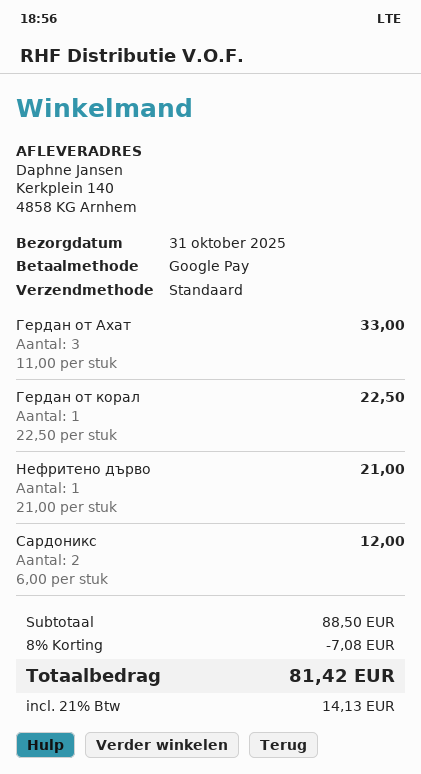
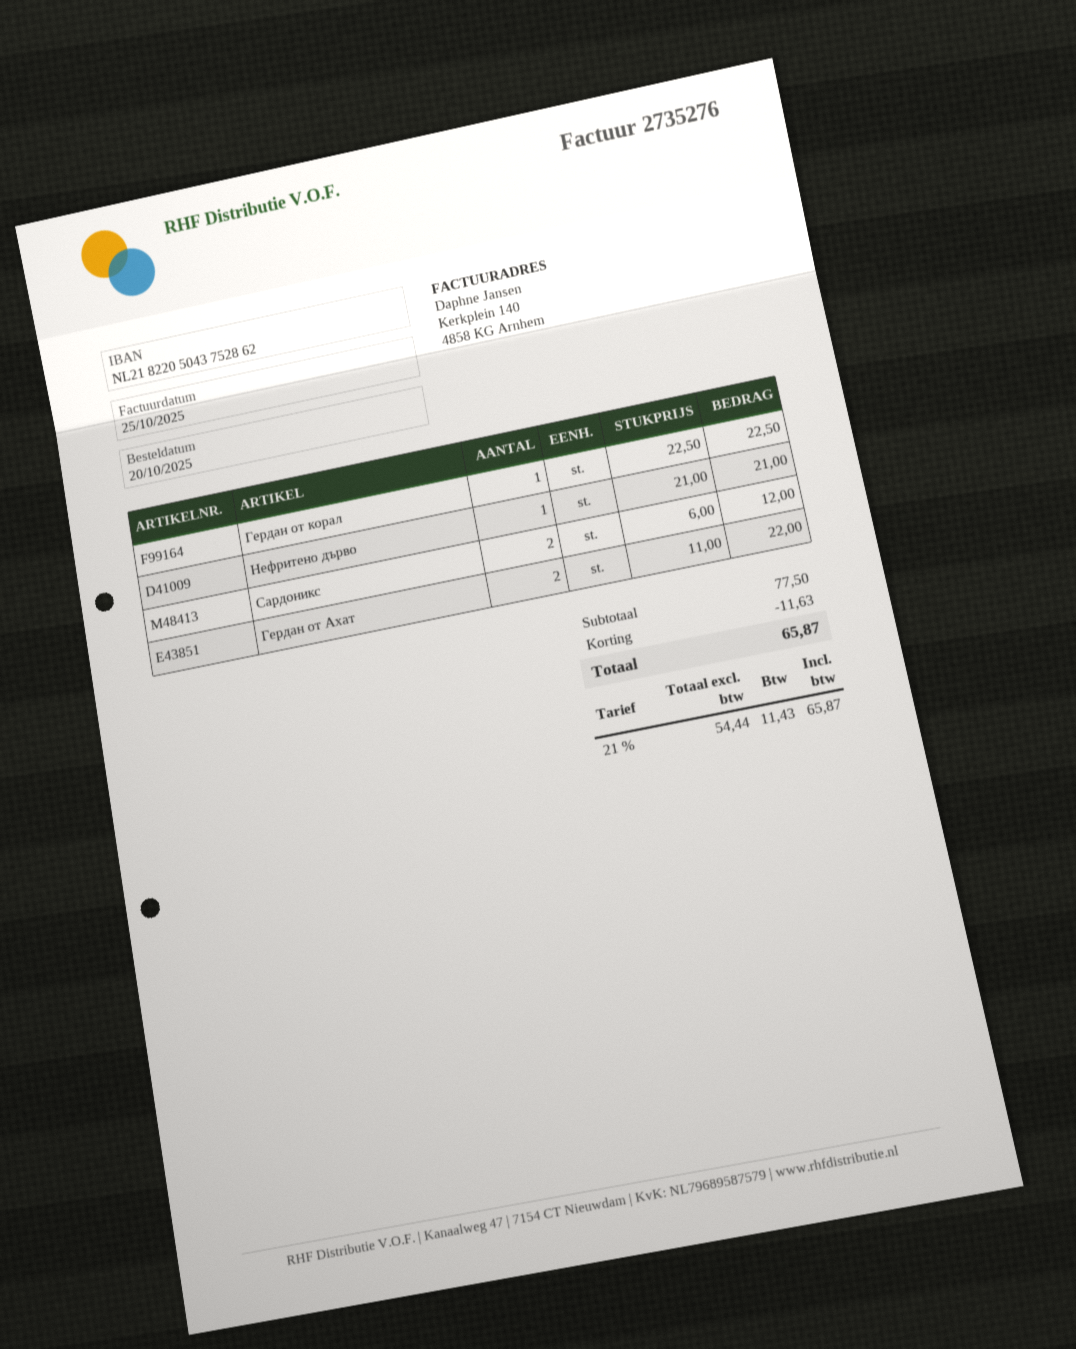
Гердан от Ахат: 3 x 11.00 = 33.00 -> 2 x 11.00 = 22.00
subtotal: 88.50 -> 77.50
discount: 7.08 -> 11.63
tax: 21% = 14.13 -> 21% = 11.43
total: 81.42 -> 65.87

